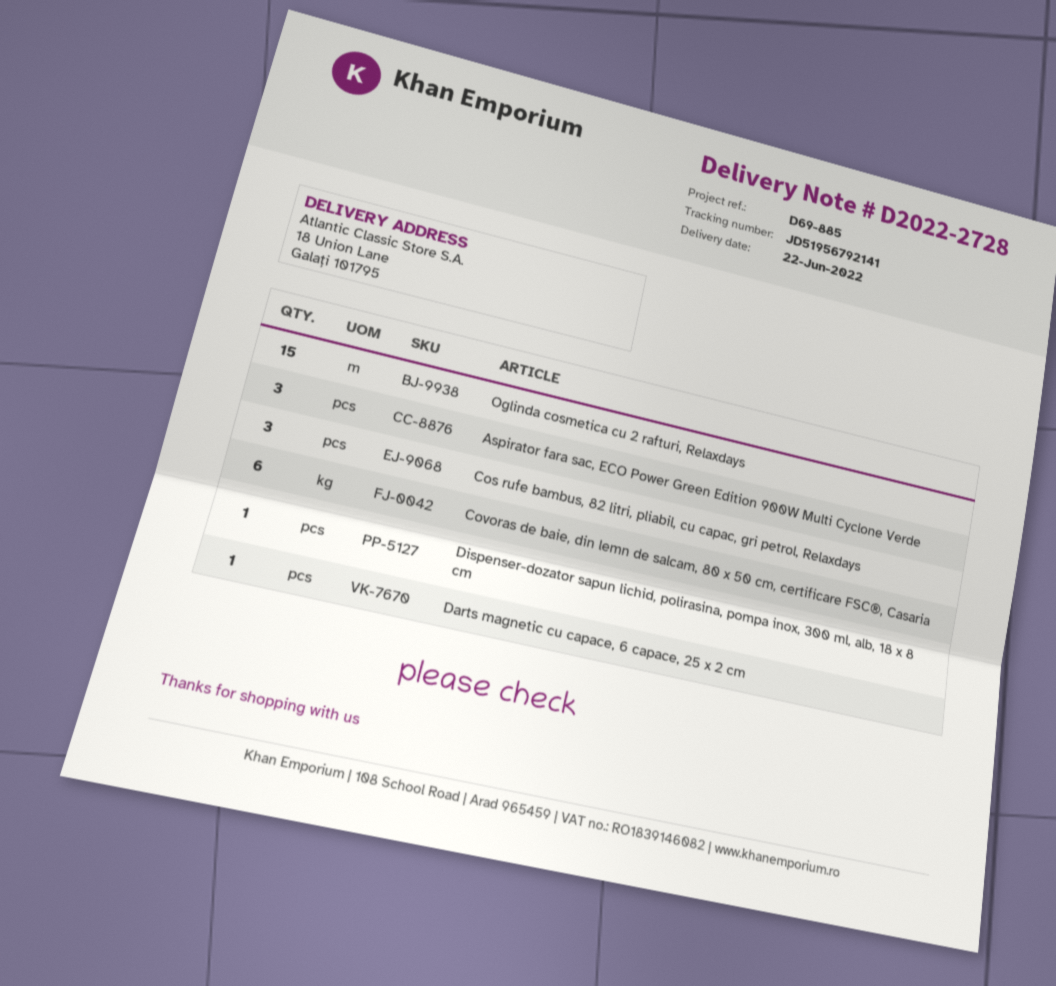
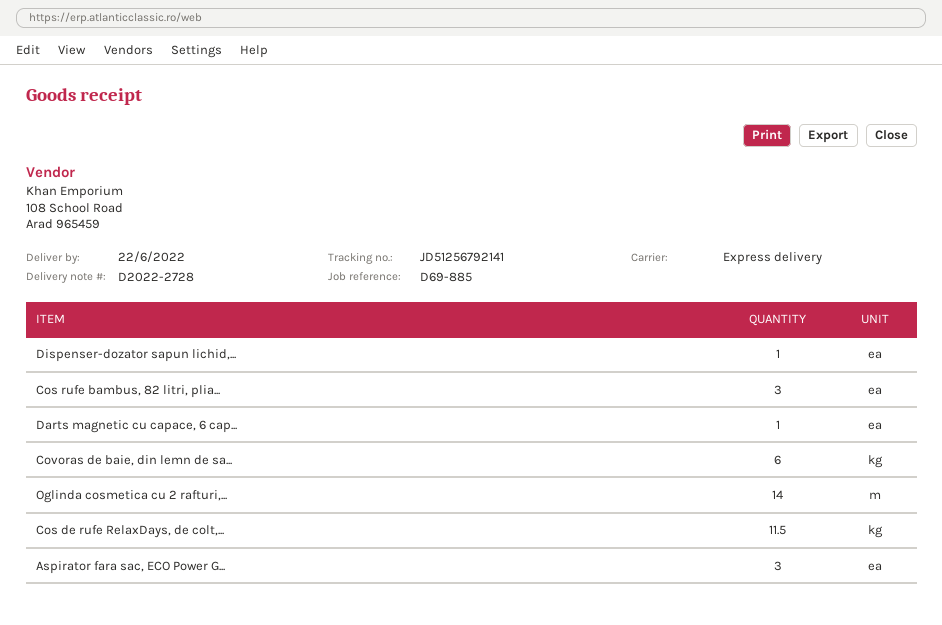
tracking number: JD51956792141 -> JD51256792141
Oglinda cosmetica cu 2 rafturi, Relaxdays: 15 -> 14
Cos de rufe RelaxDays, de colt,...: none -> 11.5

